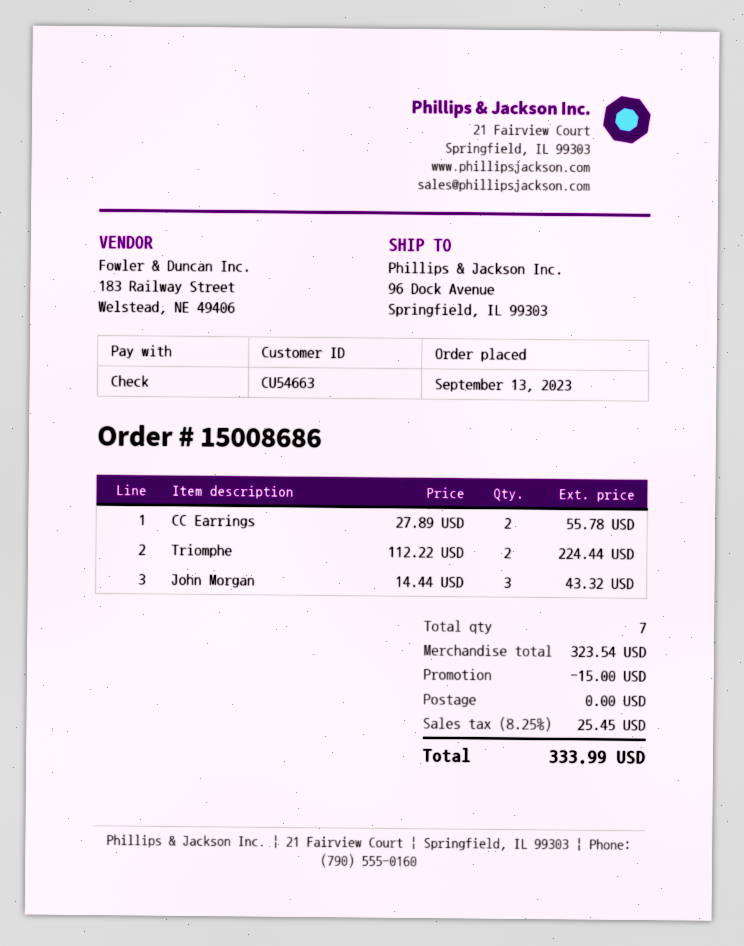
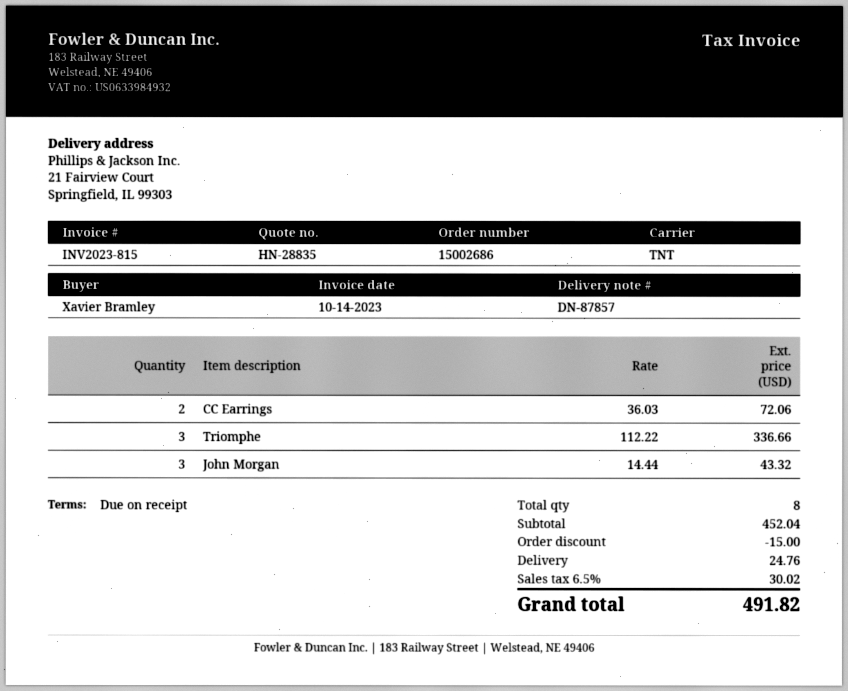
order number: 15008686 -> 15002686
ship to: 96 Dock Avenue, Springfield, IL 99303 -> 21 Fairview Court, Springfield, IL 99303
CC Earrings: 2 x 27.89 = 55.78 -> 2 x 36.03 = 72.06
Triomphe: 2 x 112.22 = 224.44 -> 3 x 112.22 = 336.66
total quantity: 7 -> 8
subtotal: 323.54 -> 452.04
shipping: 0.00 -> 24.76
tax: 8.25% = 25.45 -> 6.5% = 30.02
total: 333.99 -> 491.82

